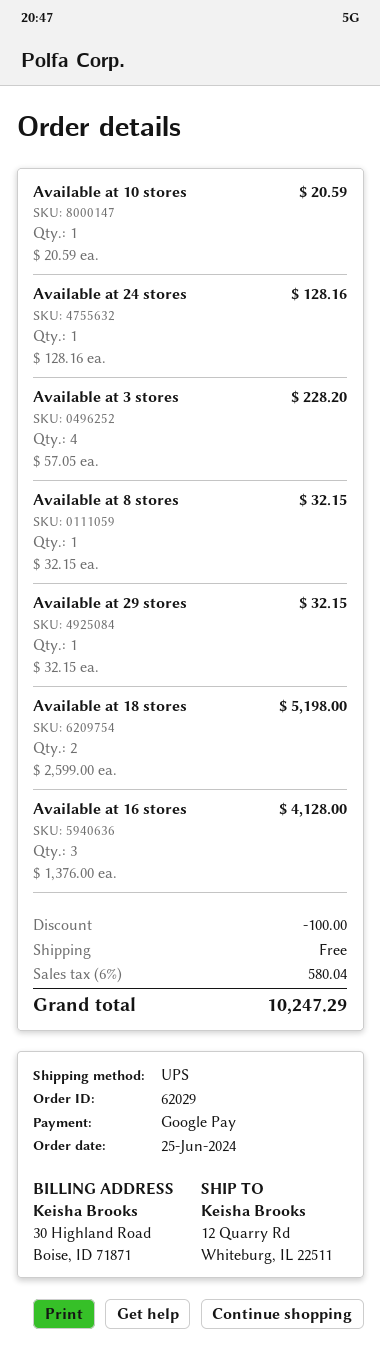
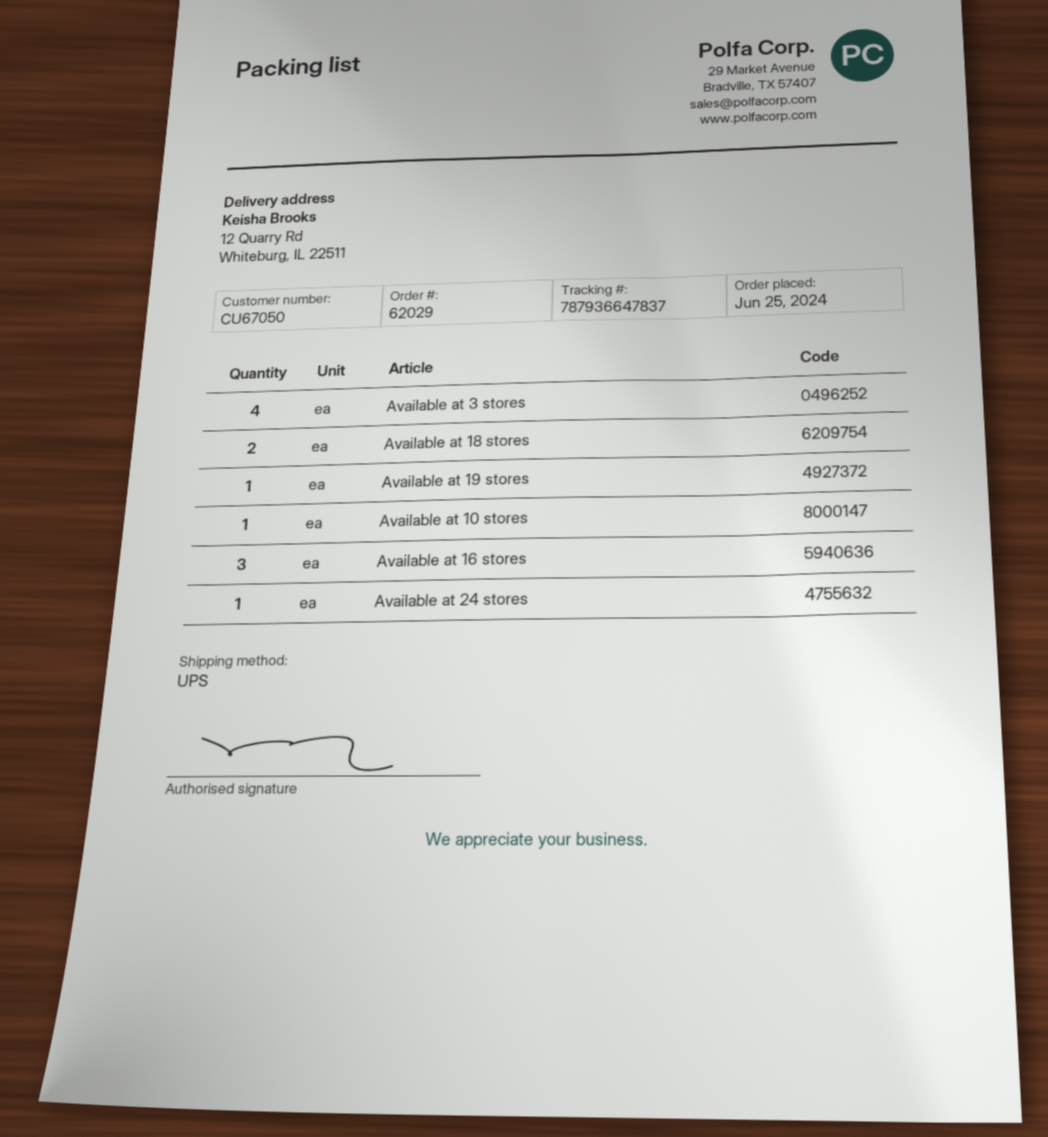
Available at 8 stores: 1 -> none
Available at 29 stores: 1 -> none
Available at 19 stores: none -> 1

